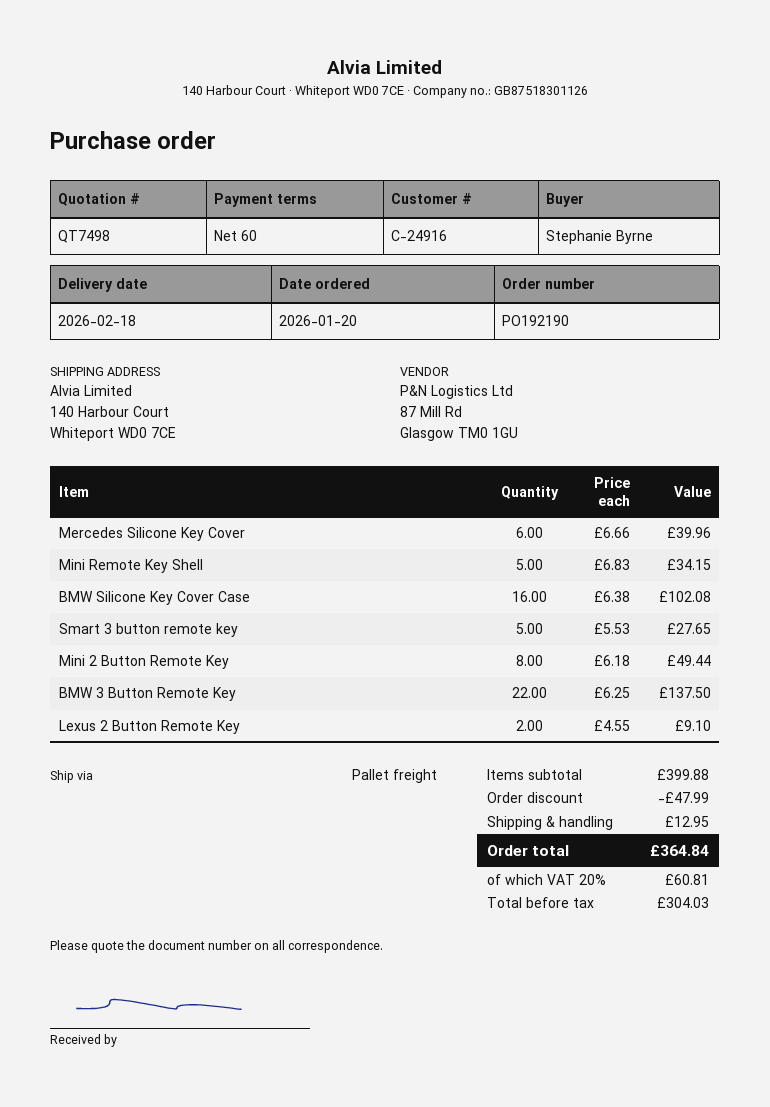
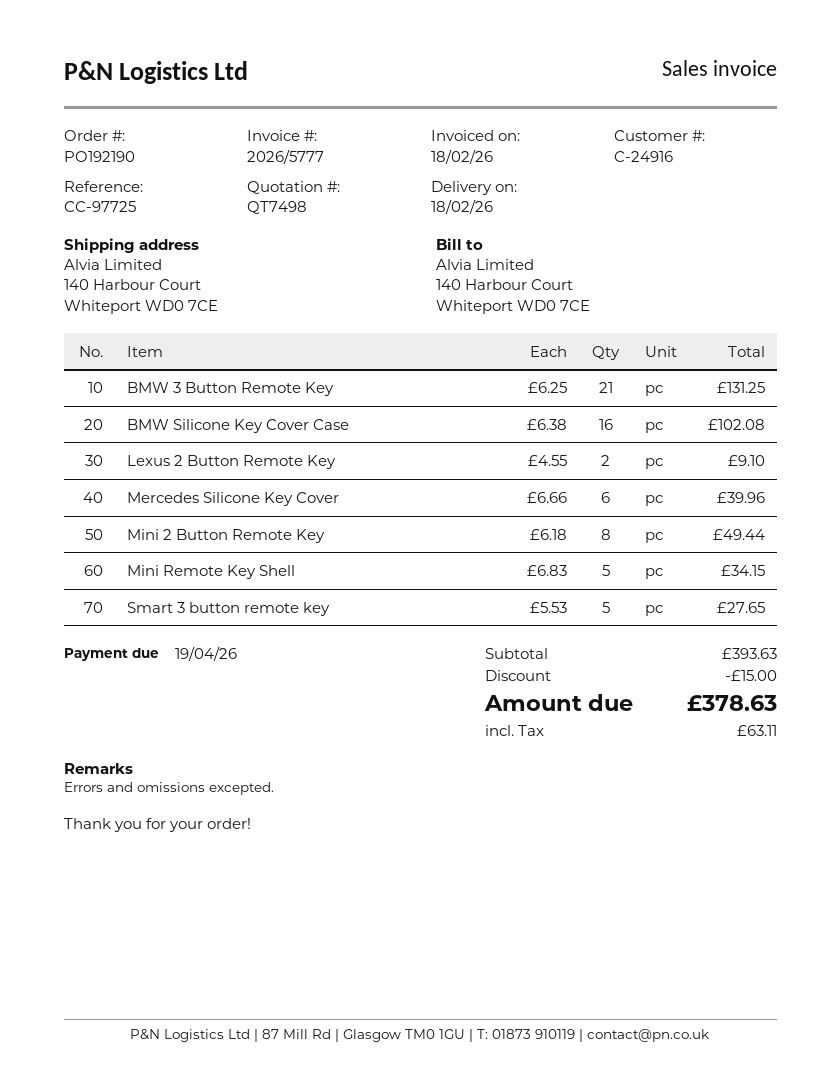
BMW 3 Button Remote Key: 22 x 6.25 = 137.50 -> 21 x 6.25 = 131.25
subtotal: 399.88 -> 393.63
discount: 47.99 -> 15.00
shipping: 12.95 -> none
tax: 60.81 -> 63.11
total: 364.84 -> 378.63

